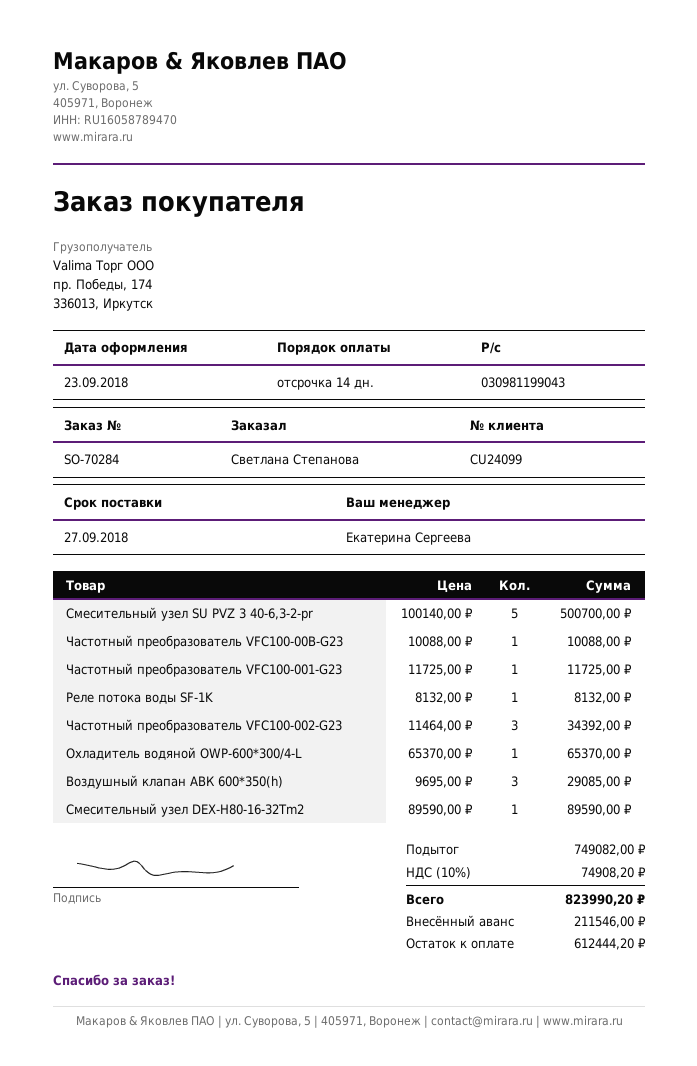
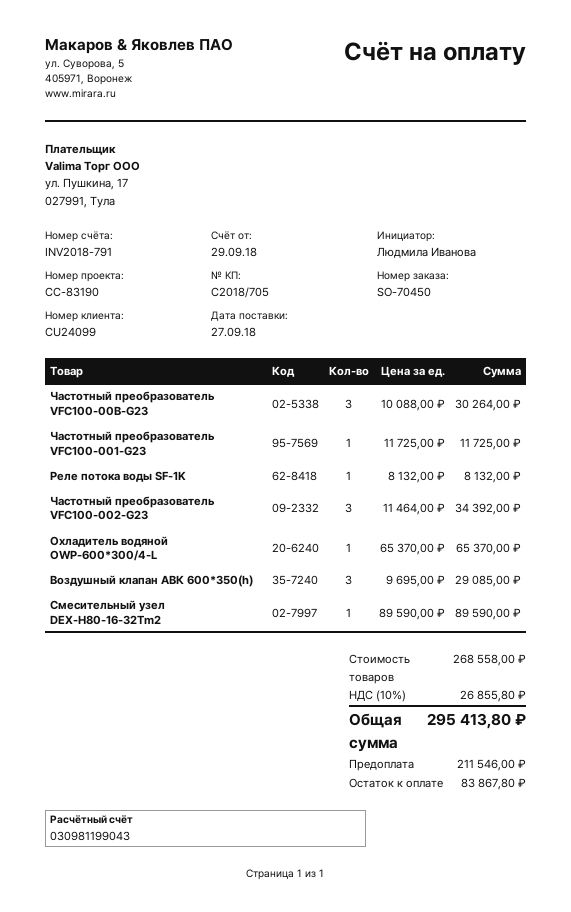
order number: SO-70284 -> SO-70450
ordered by: Светлана Степанова -> Людмила Иванова
Смесительный узел SU PVZ 3 40-6,3-2-pr: 5 x 100140.00 = 500700.00 -> none
Частотный преобразователь VFC100-00B-G23: 1 x 10088.00 = 10088.00 -> 3 x 10088.00 = 30264.00
subtotal: 749082.00 -> 268558.00
tax: 10% = 74908.20 -> 10% = 26855.80
total: 823990.20 -> 295413.80
balance: 612444.20 -> 83867.80

